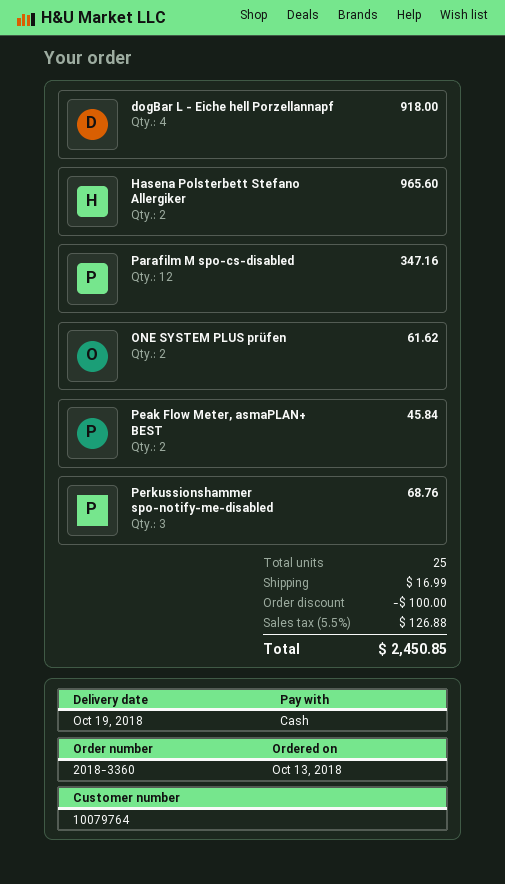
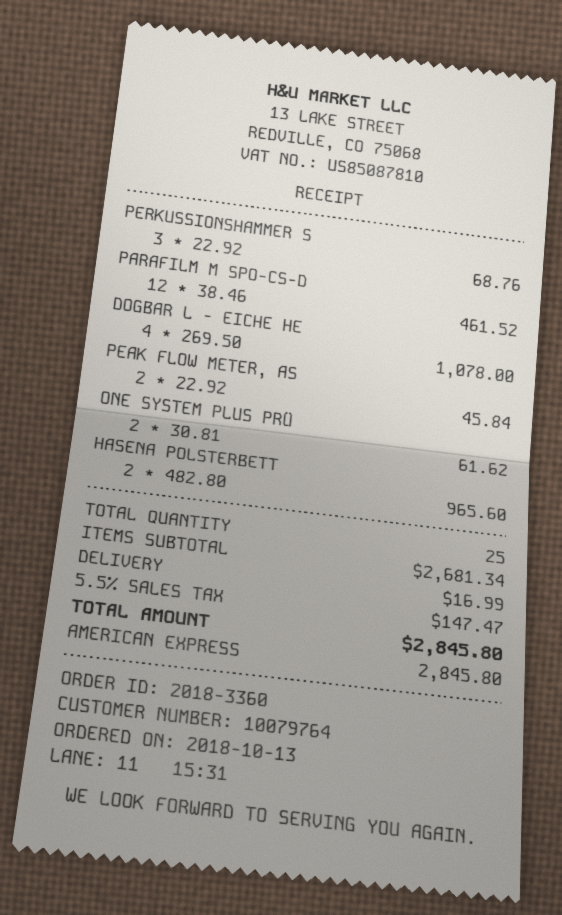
payment method: cash -> American Express
dogBar L - Eiche hell Porzellannapf: 4 for 918.00 -> 4 for 1078.00
Parafilm M spo-cs-disabled: 12 for 347.16 -> 12 for 461.52
discount: 100.00 -> none
tax: 5.5% = 126.88 -> 5.5% = 147.47
total: 2450.85 -> 2845.80

